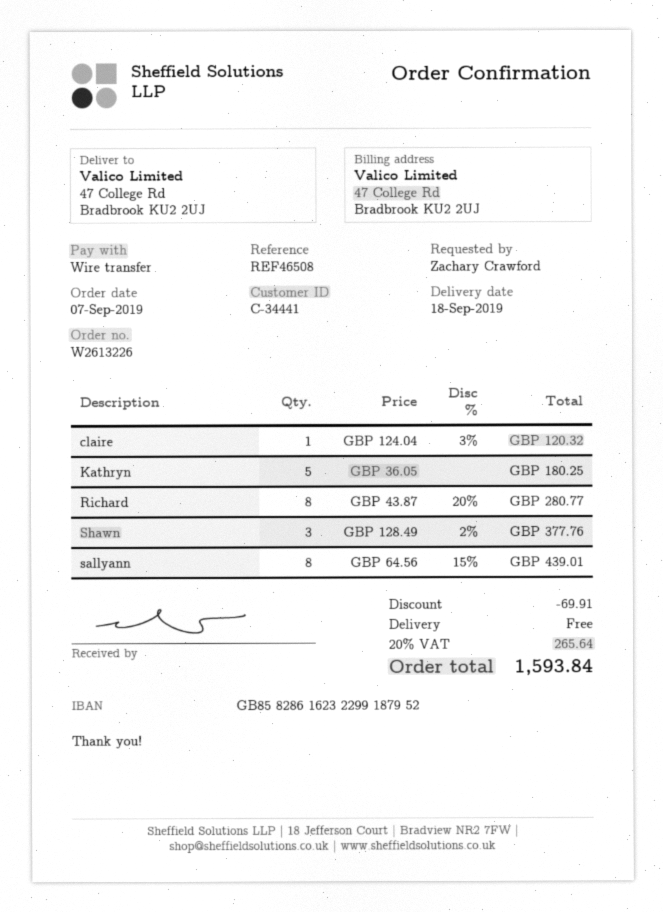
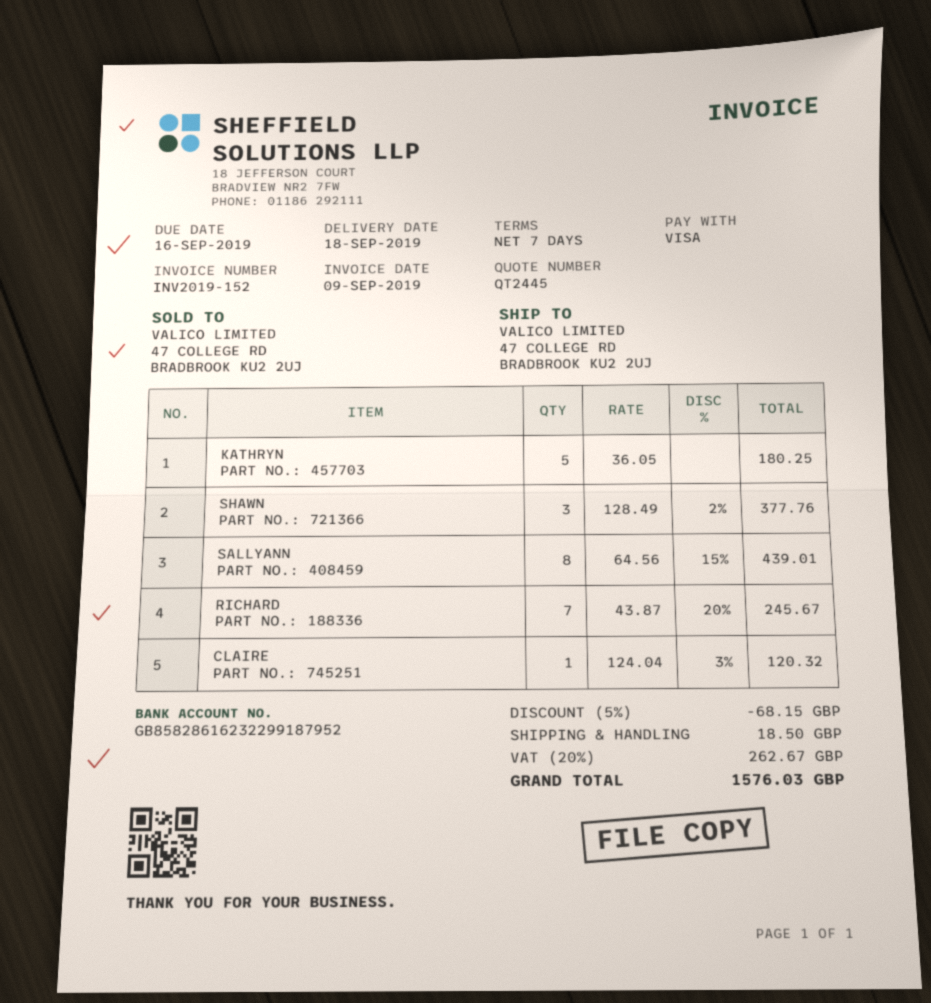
payment method: bank transfer -> Visa
Richard: 8 x 43.87 - 20% = 280.77 -> 7 x 43.87 - 20% = 245.67
discount: 69.91 -> 68.15
shipping: 0.00 -> 18.50
tax: 20% = 265.64 -> 20% = 262.67
total: 1593.84 -> 1576.03

